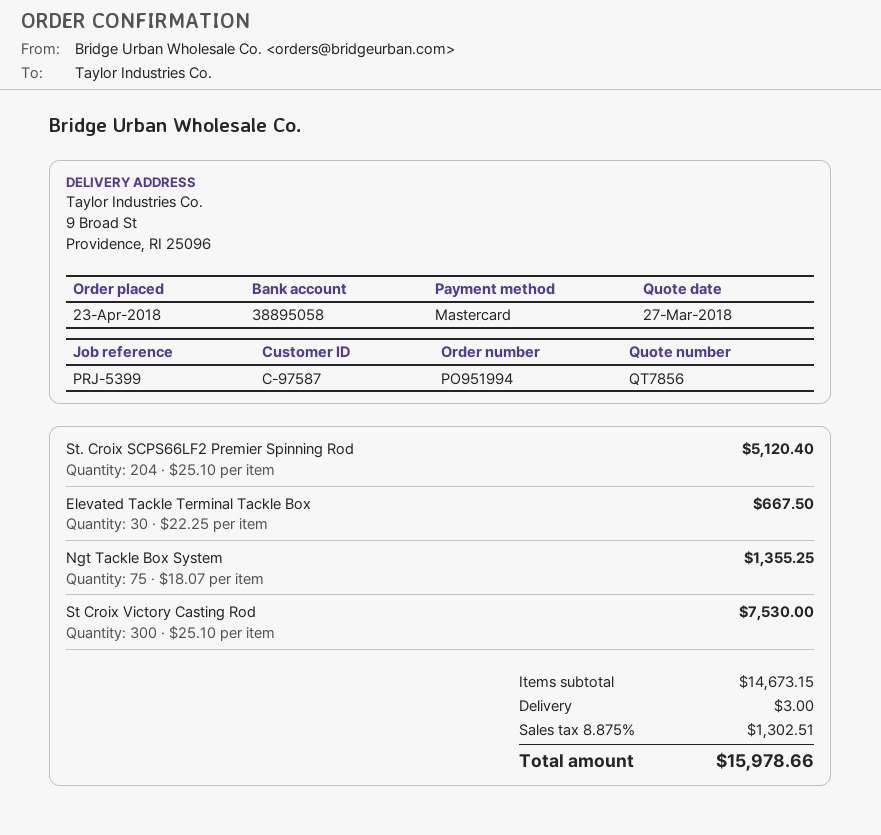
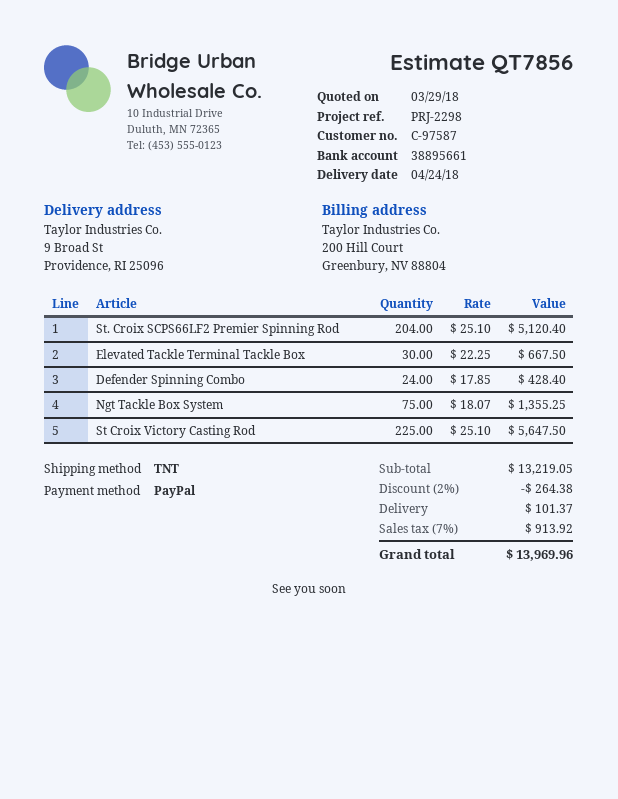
quote date: 2018-03-27 -> 2018-03-29
reference: PRJ-5399 -> PRJ-2298
payment method: Mastercard -> PayPal
bank account: 38895058 -> 38895661
St Croix Victory Casting Rod: 300 x 25.10 = 7530.00 -> 225 x 25.10 = 5647.50
Defender Spinning Combo: none -> 24 x 17.85 = 428.40
subtotal: 14673.15 -> 13219.05
discount: none -> 2% = 264.38
shipping: 3.00 -> 101.37
tax: 8.875% = 1302.51 -> 7% = 913.92
total: 15978.66 -> 13969.96

